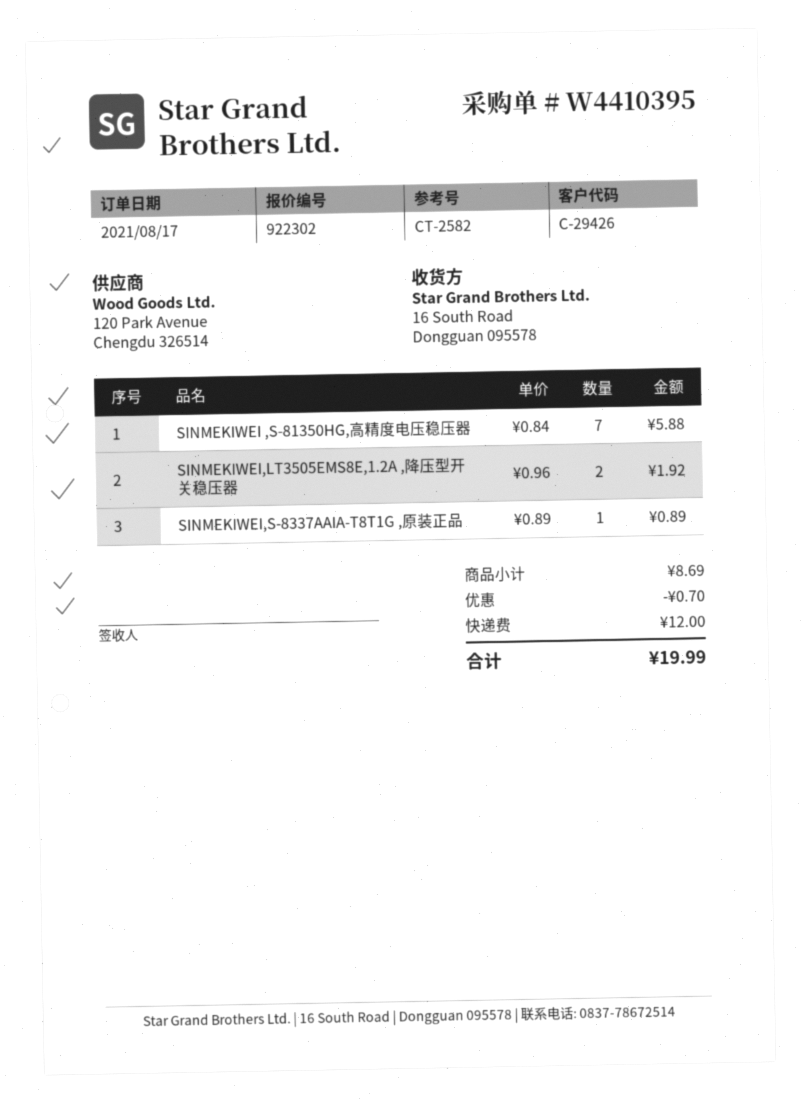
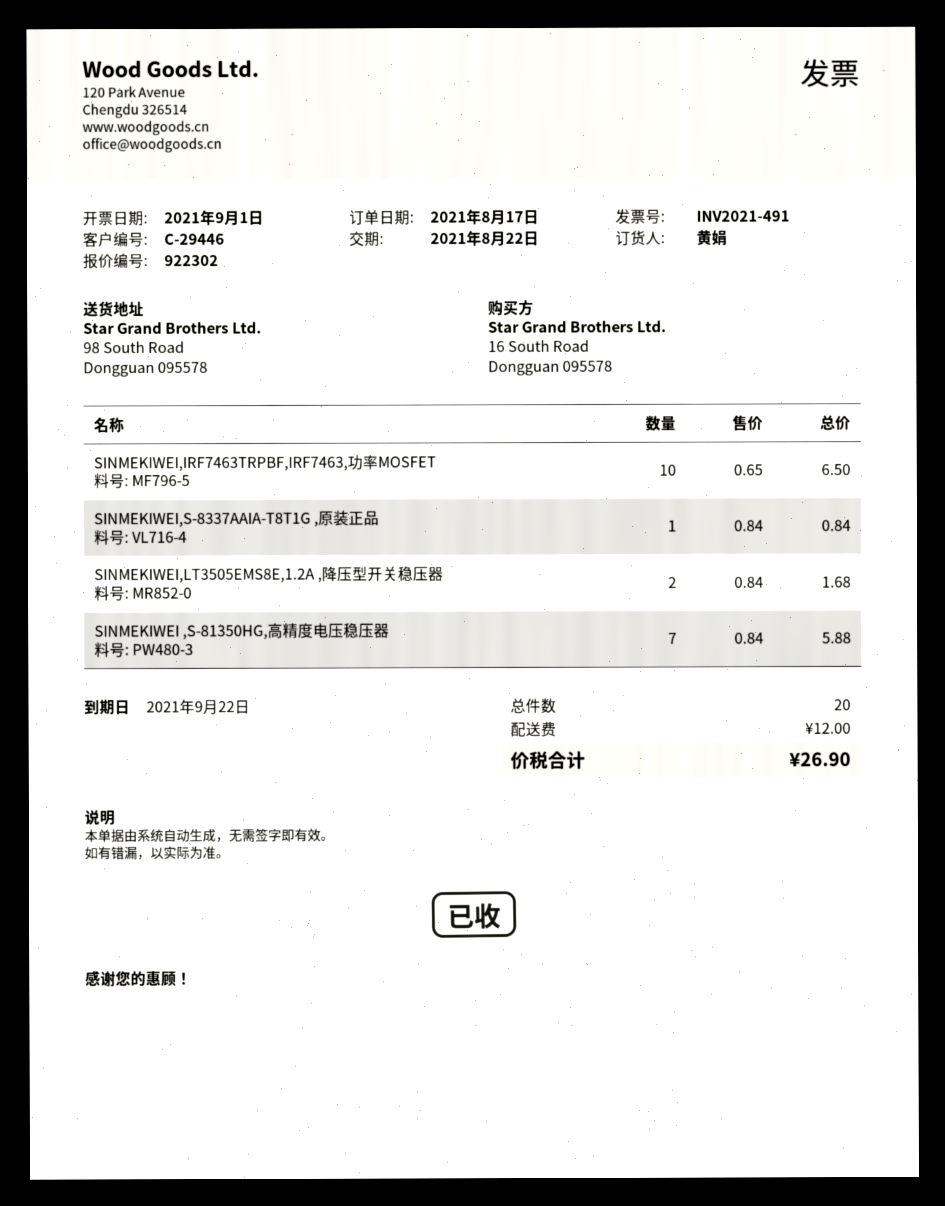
customer number: C-29426 -> C-29446
ship to: 16 South Road, Dongguan 095578 -> 98 South Road, Dongguan 095578
SINMEKIWEI,LT3505EMS8E,1.2A ,降压型开关稳压器: 2 x 0.96 = 1.92 -> 2 x 0.84 = 1.68
SINMEKIWEI,S-8337AAIA-T8T1G ,原装正品: 1 x 0.89 = 0.89 -> 1 x 0.84 = 0.84
SINMEKIWEI,IRF7463TRPBF,IRF7463,功率MOSFET: none -> 10 x 0.65 = 6.50
discount: 0.70 -> none
total: 19.99 -> 26.90

